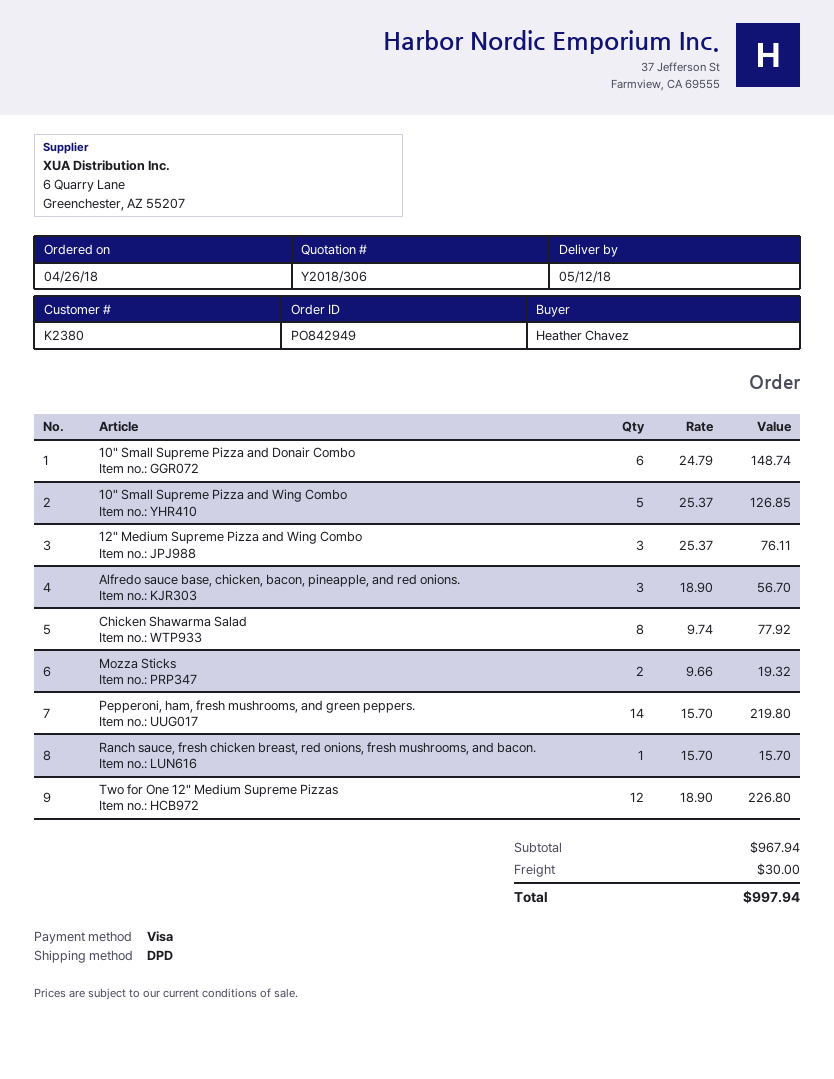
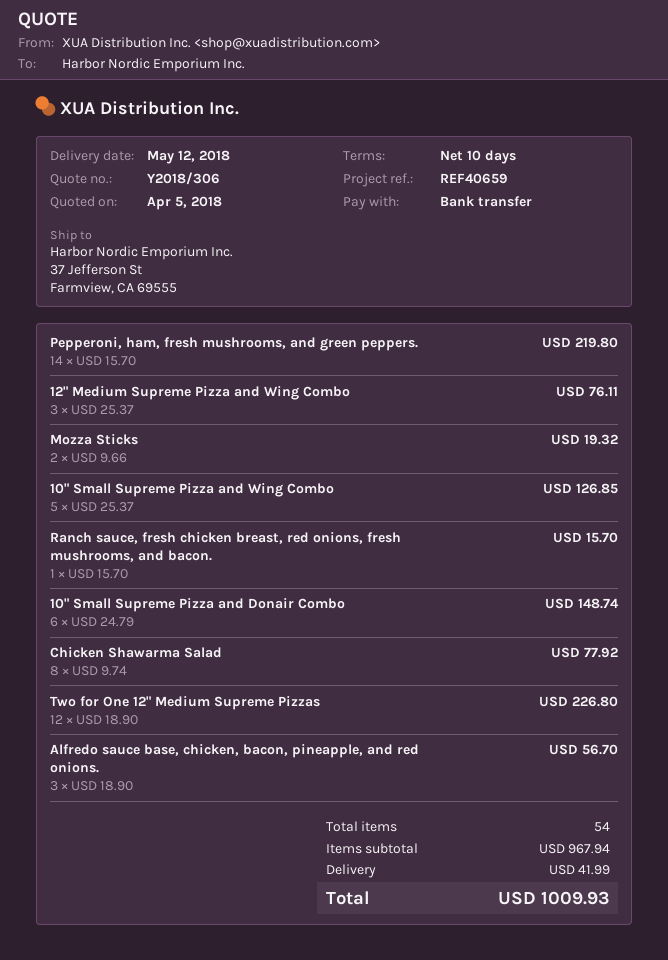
payment method: Visa -> bank transfer
shipping: 30.00 -> 41.99
total: 997.94 -> 1009.93

